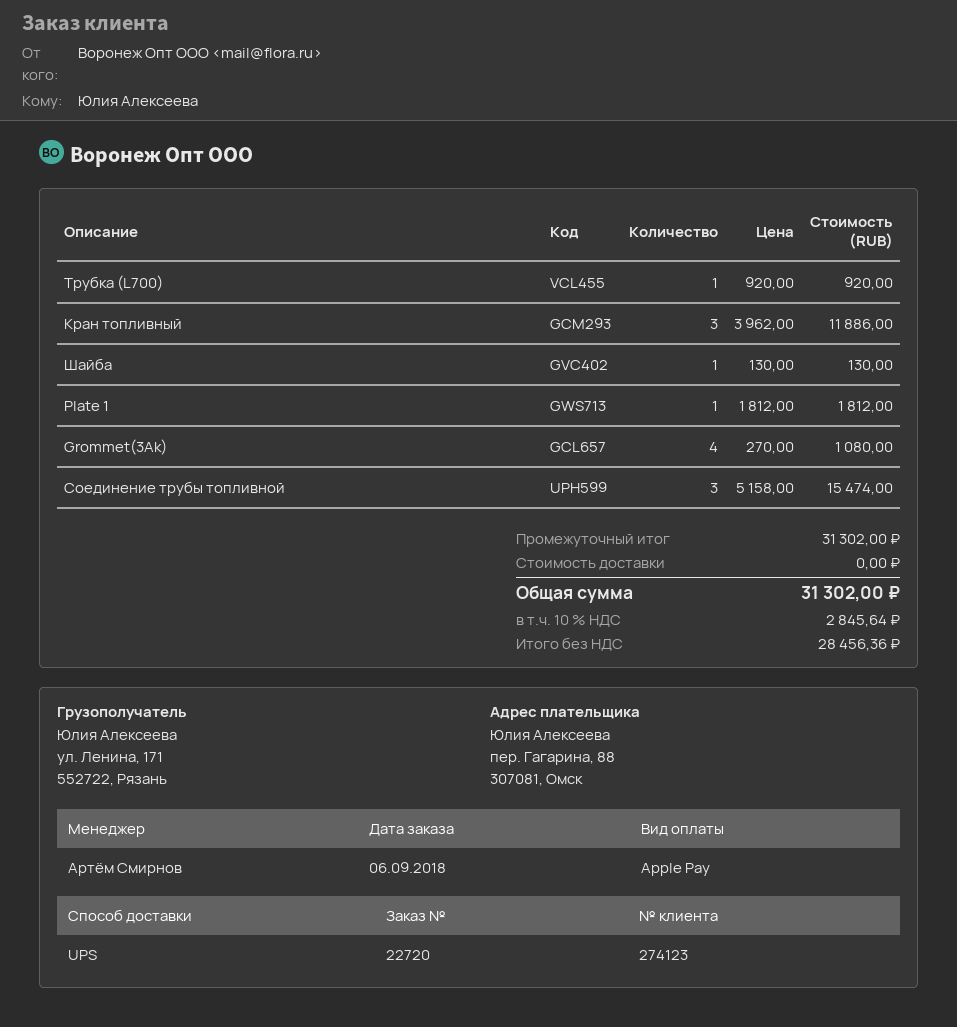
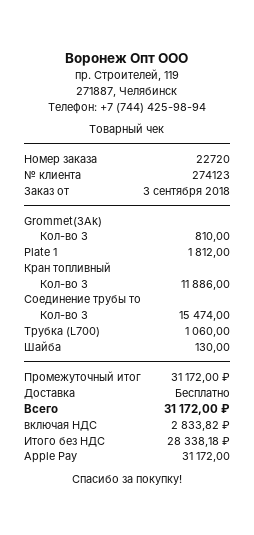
order date: 2018-09-06 -> 2018-09-03
Трубка (L700): 1 for 920.00 -> 1 for 1060.00
Grommet(3Ak): 4 for 1080.00 -> 3 for 810.00
subtotal: 31302.00 -> 31172.00
net: 28456.36 -> 28338.18
tax: 2845.64 -> 2833.82
total: 31302.00 -> 31172.00

